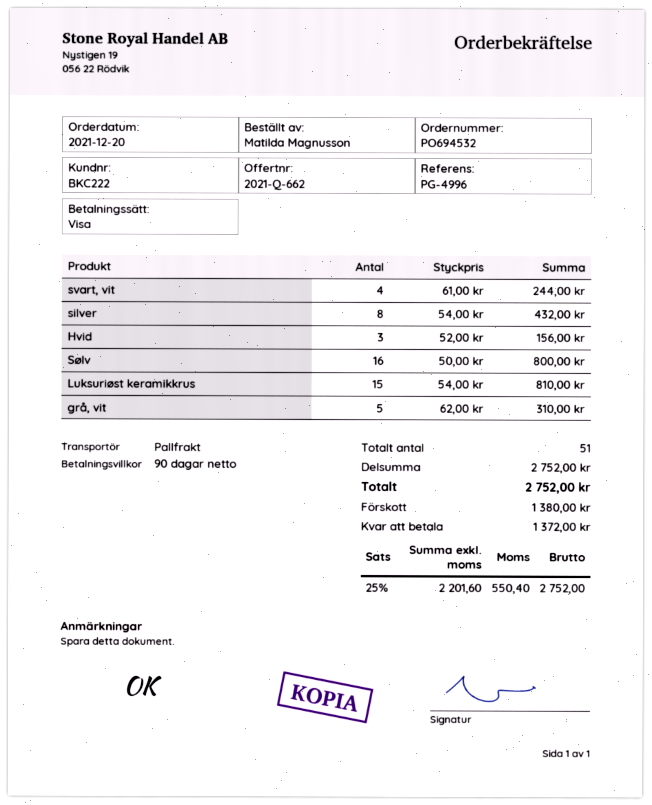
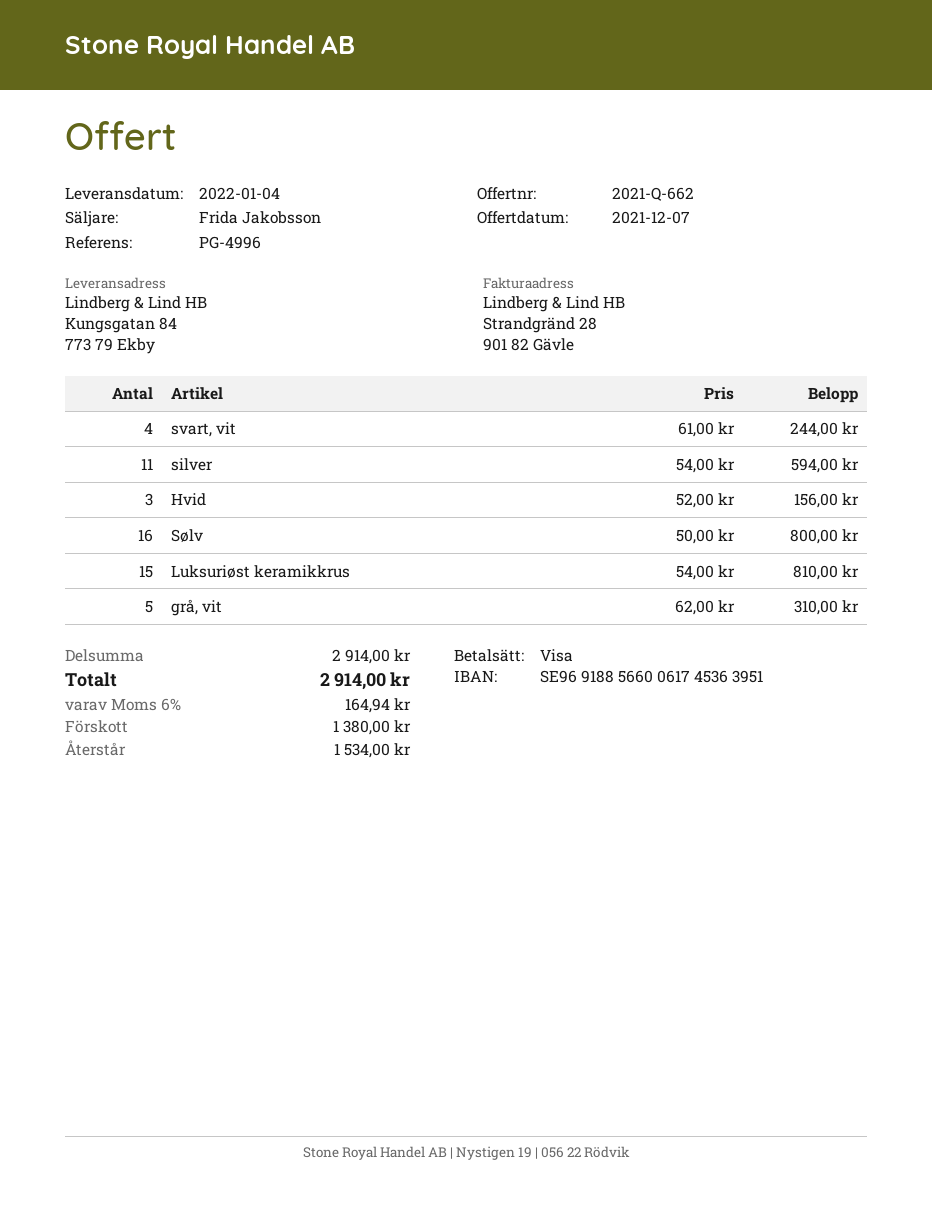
silver: 8 x 54.00 = 432.00 -> 11 x 54.00 = 594.00
subtotal: 2752.00 -> 2914.00
tax: 25% = 550.40 -> 6% = 164.94
total: 2752.00 -> 2914.00
balance: 1372.00 -> 1534.00

